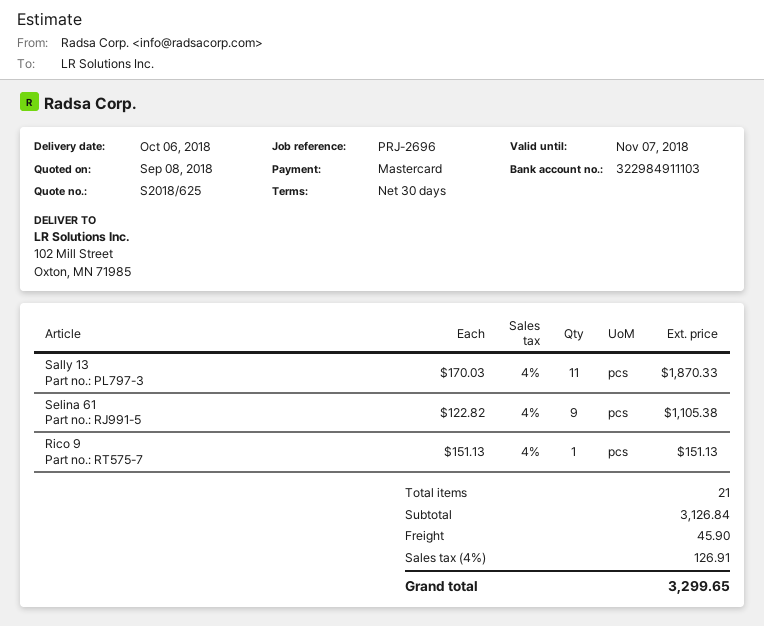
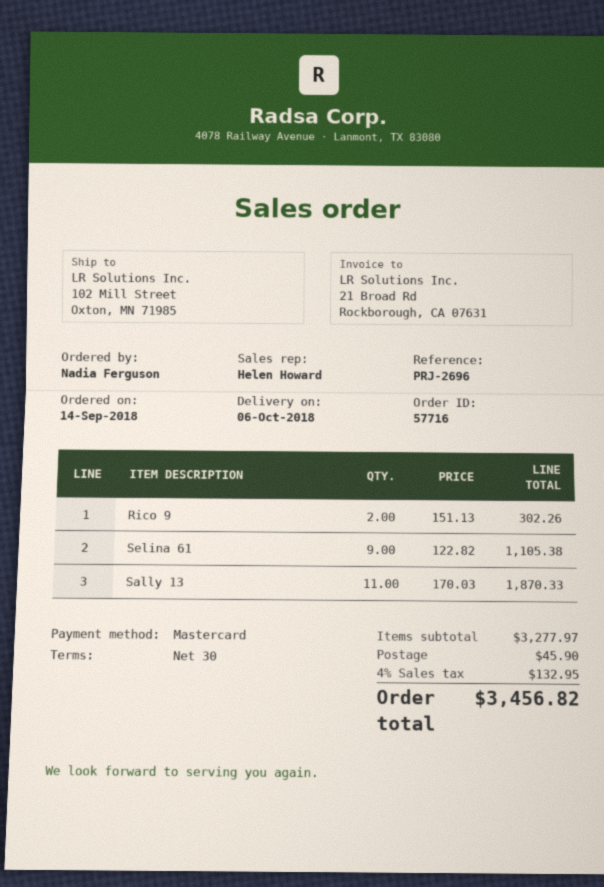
Rico 9: 1 x 151.13 = 151.13 -> 2 x 151.13 = 302.26
subtotal: 3126.84 -> 3277.97
tax: 4% = 126.91 -> 4% = 132.95
total: 3299.65 -> 3456.82

